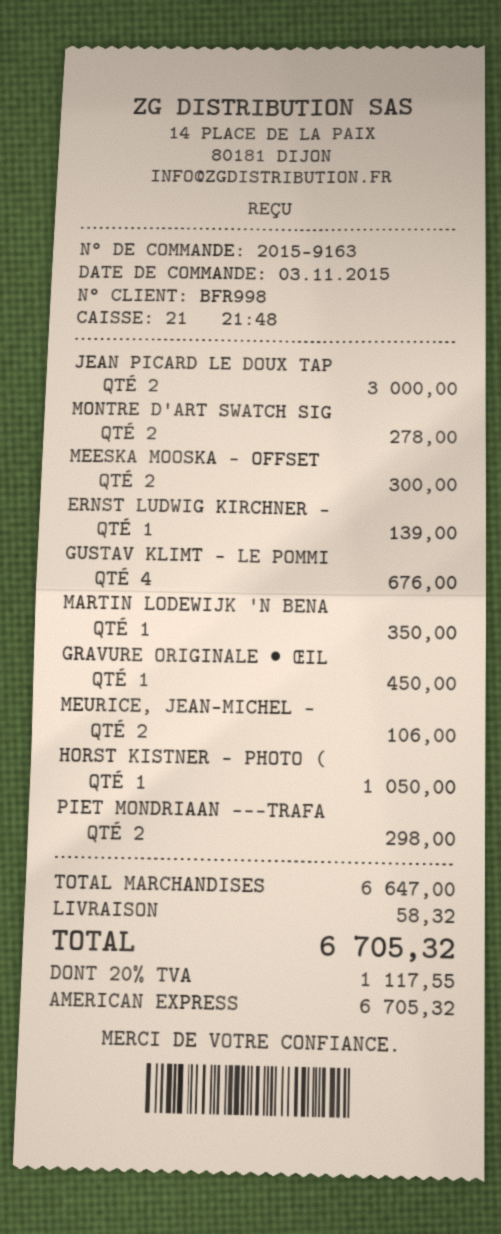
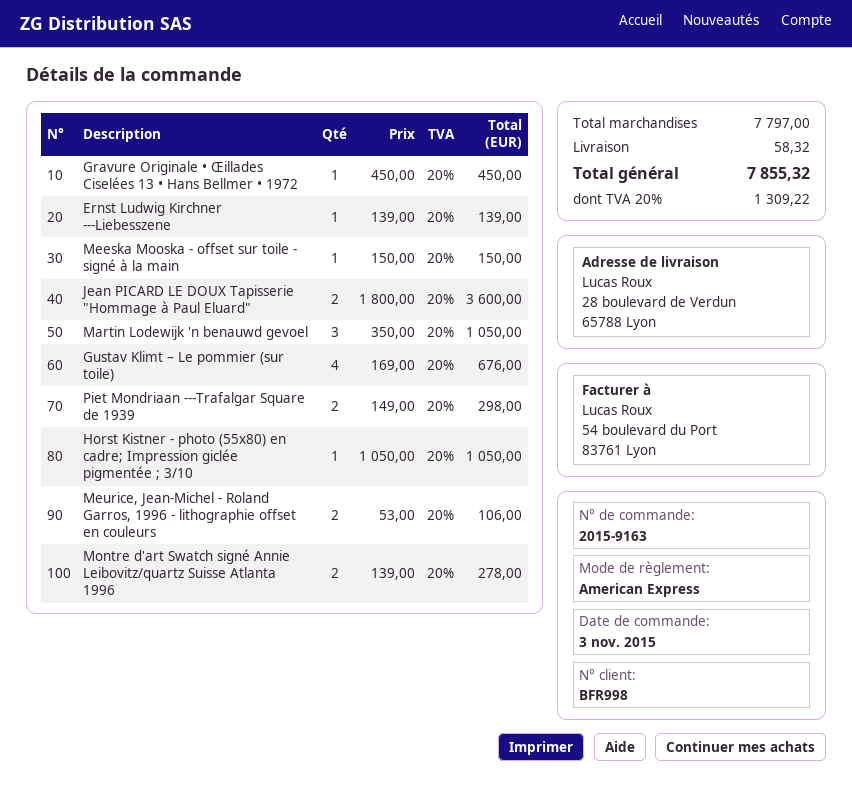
JEAN PICARD LE DOUX TAP: 2 for 3000.00 -> 2 for 3600.00
MEESKA MOOSKA - OFFSET: 2 for 300.00 -> 1 for 150.00
MARTIN LODEWIJK 'N BENA: 1 for 350.00 -> 3 for 1050.00
subtotal: 6647.00 -> 7797.00
tax: 20% = 1117.55 -> 20% = 1309.22
total: 6705.32 -> 7855.32

